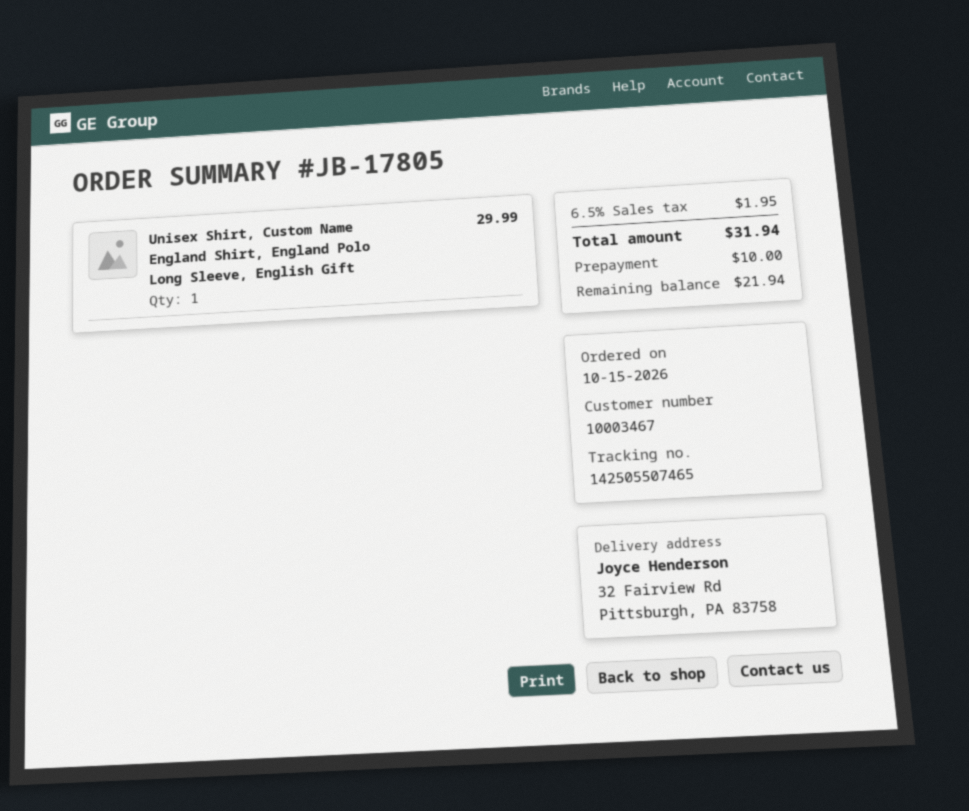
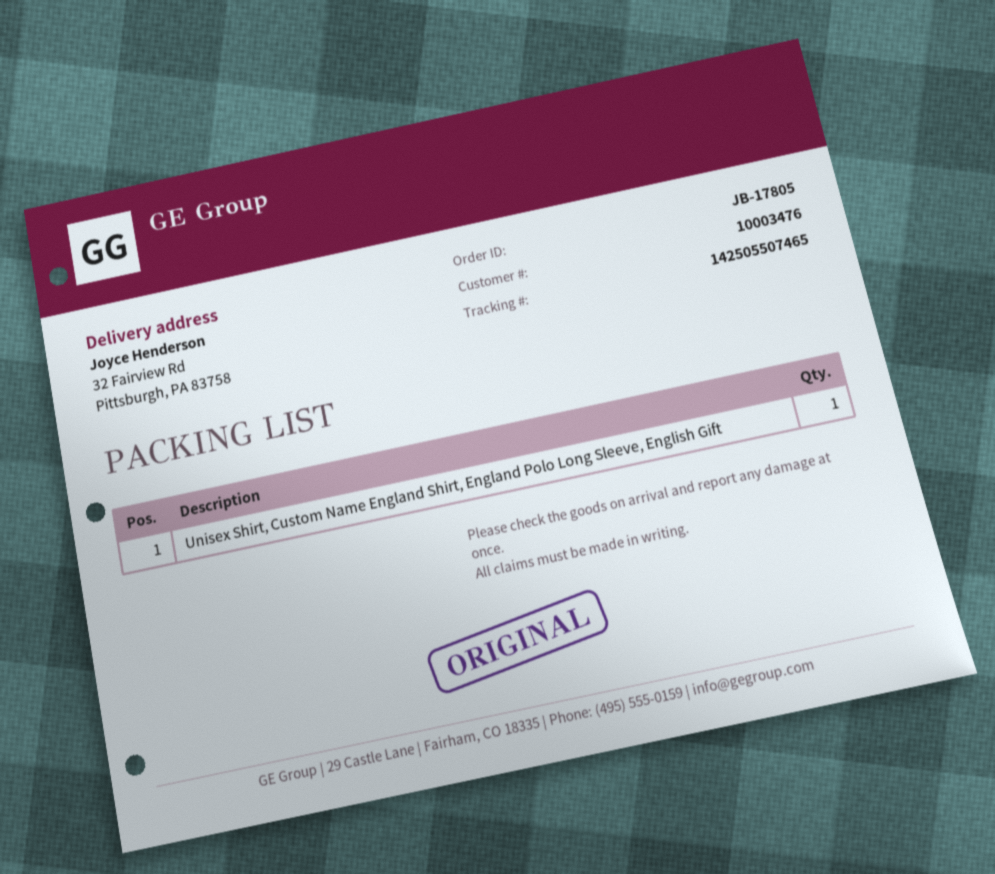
customer number: 10003467 -> 10003476

